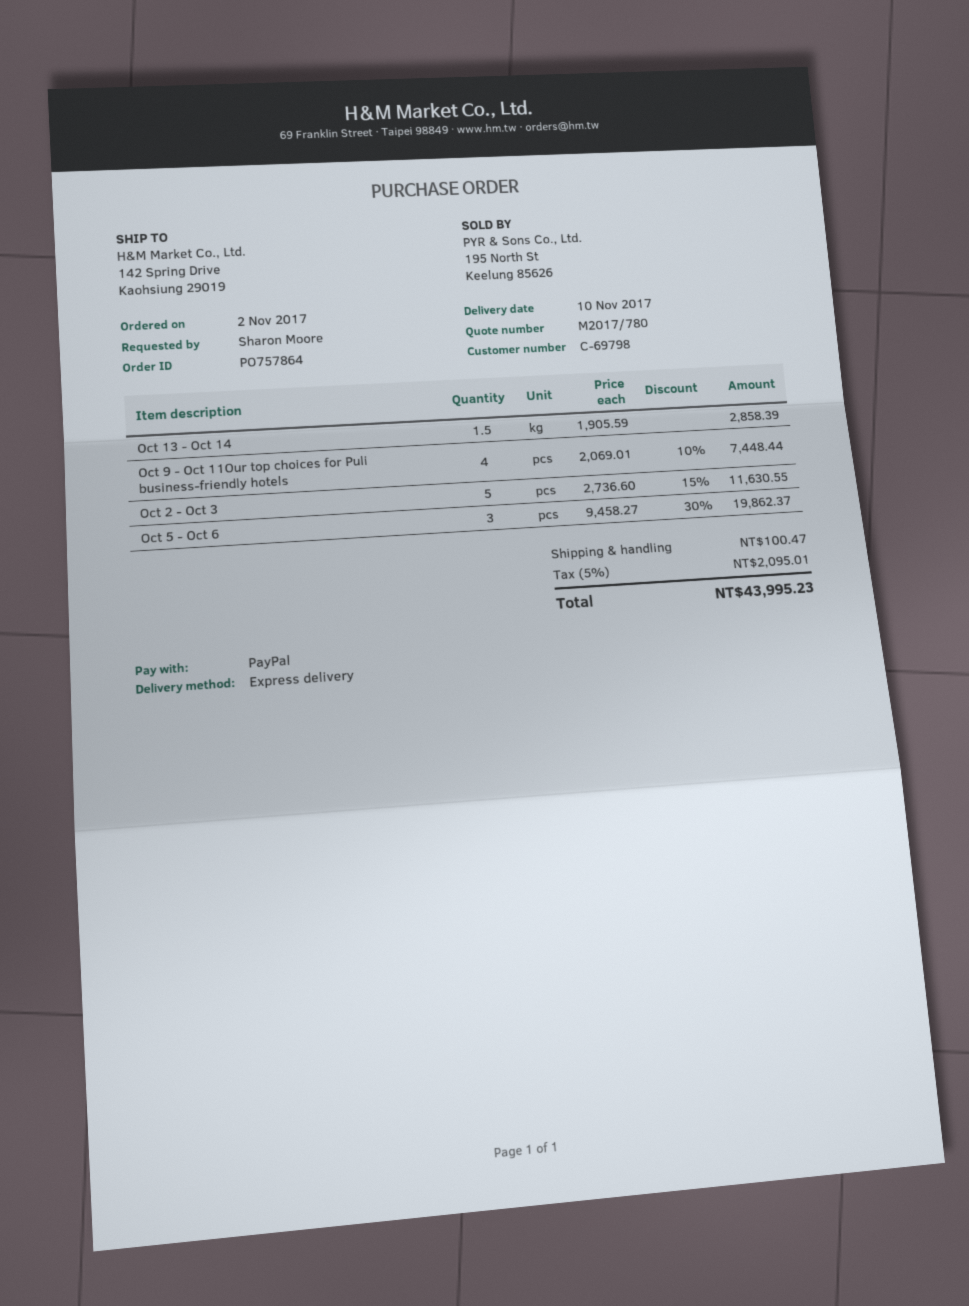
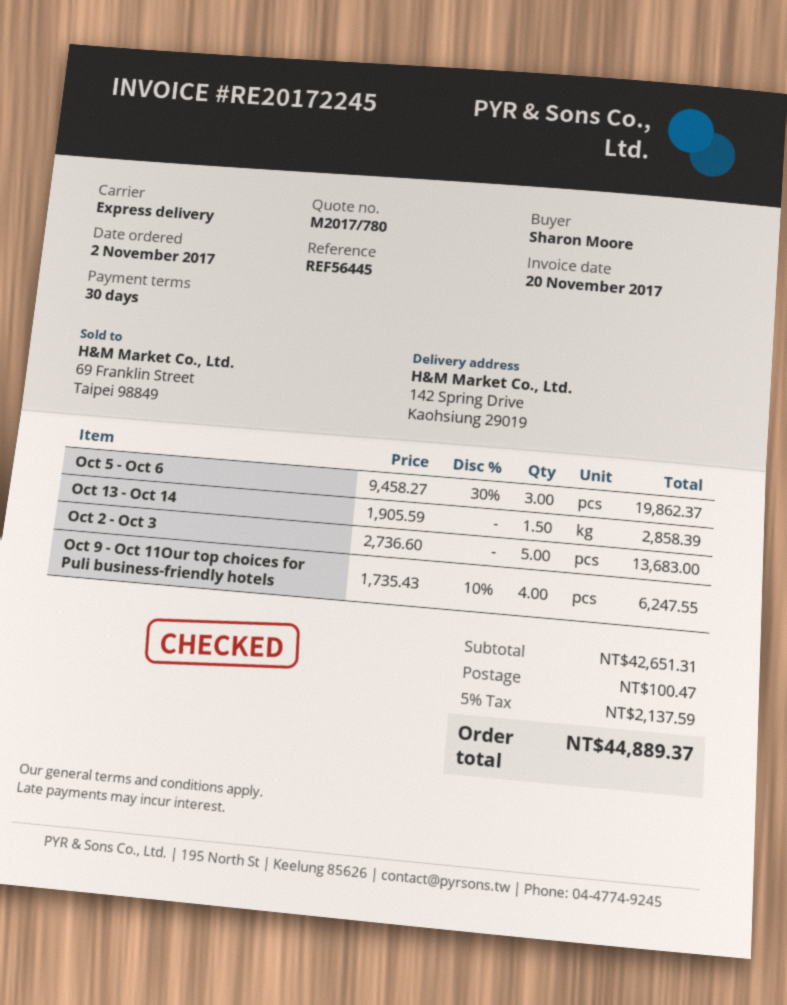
Oct 9 - Oct 11Our top choices for Puli business-friendly hotels: 4 x 2069.01 - 10% = 7448.44 -> 4 x 1735.43 - 10% = 6247.55
Oct 2 - Oct 3: 5 x 2736.60 - 15% = 11630.55 -> 5 x 2736.60 = 13683.00
tax: 5% = 2095.01 -> 5% = 2137.59
total: 43995.23 -> 44889.37

